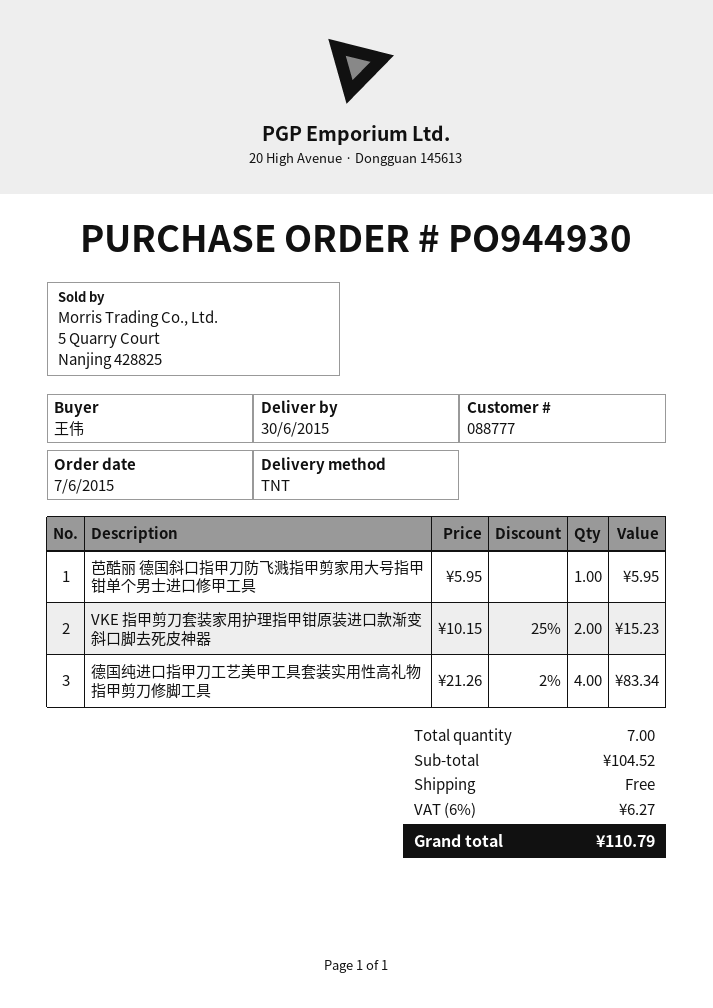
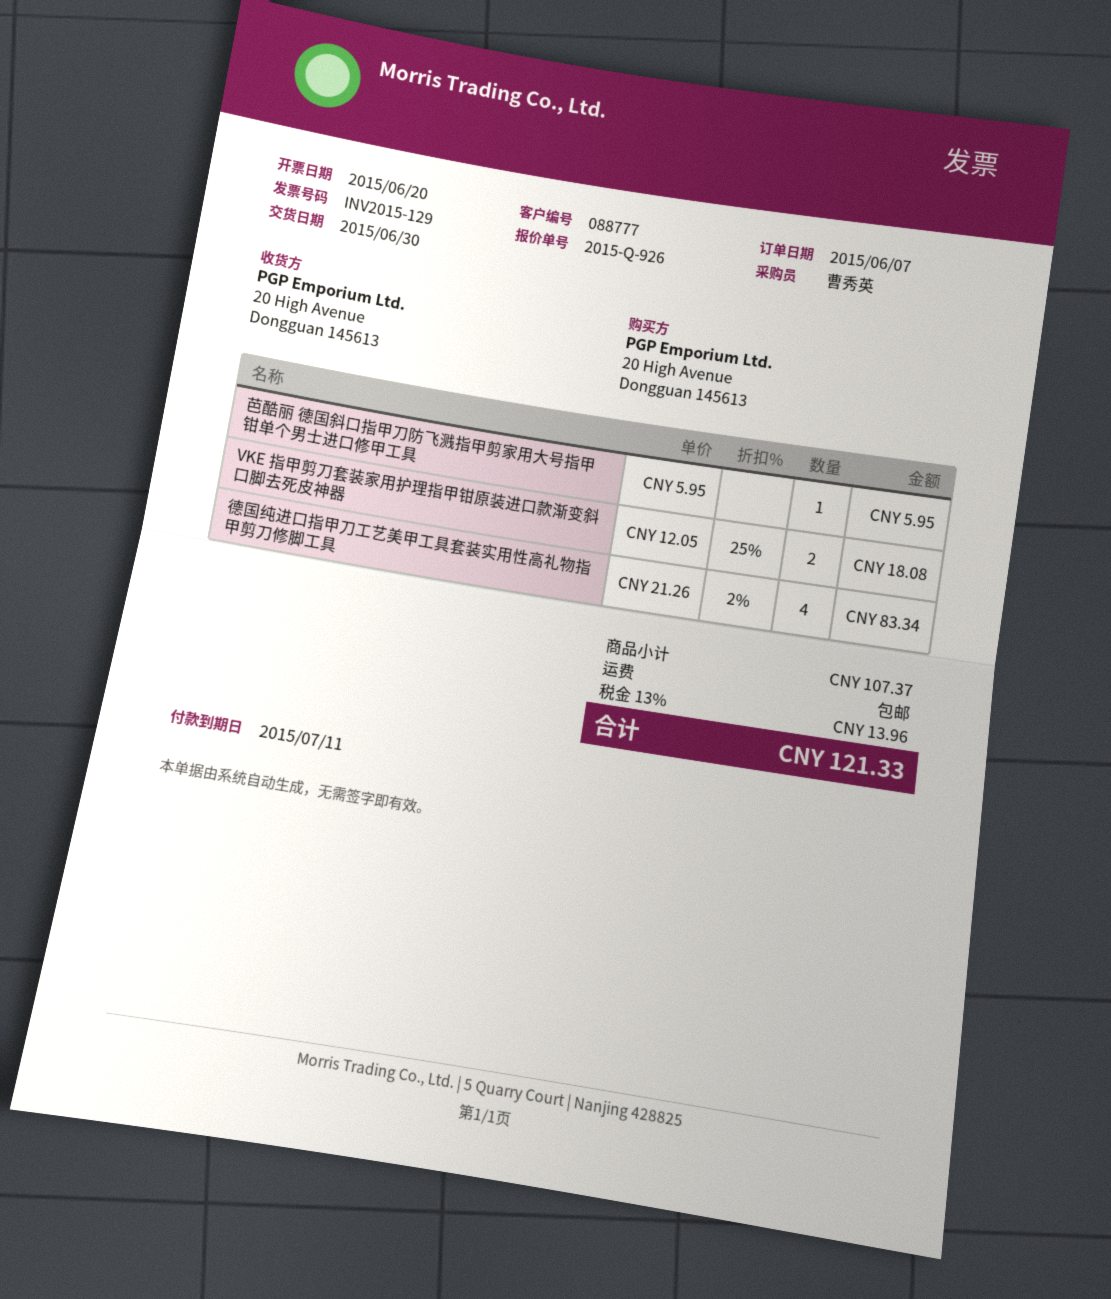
ordered by: 王伟 -> 曹秀英
VKE 指甲剪刀套装家用护理指甲钳原装进口款渐变斜口脚去死皮神器: 2 x 10.15 - 25% = 15.23 -> 2 x 12.05 - 25% = 18.08
subtotal: 104.52 -> 107.37
tax: 6% = 6.27 -> 13% = 13.96
total: 110.79 -> 121.33

